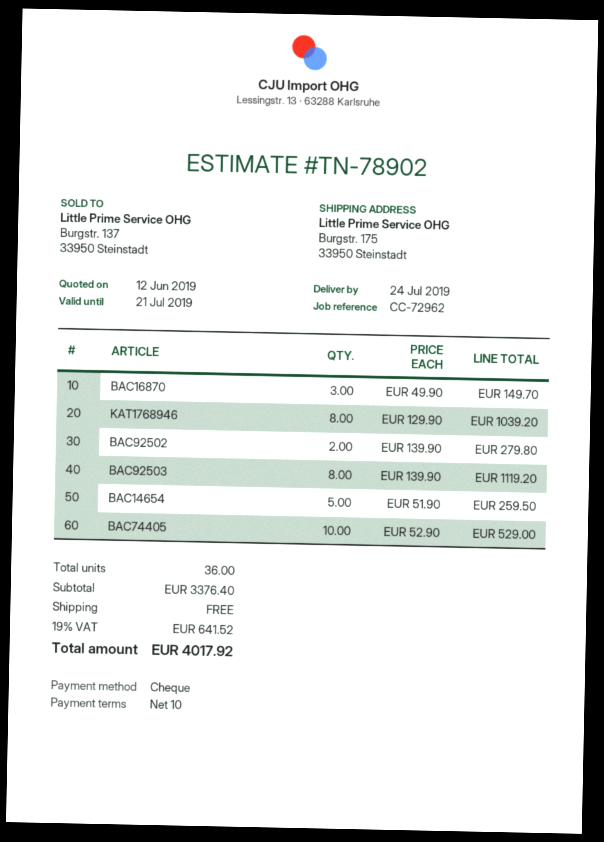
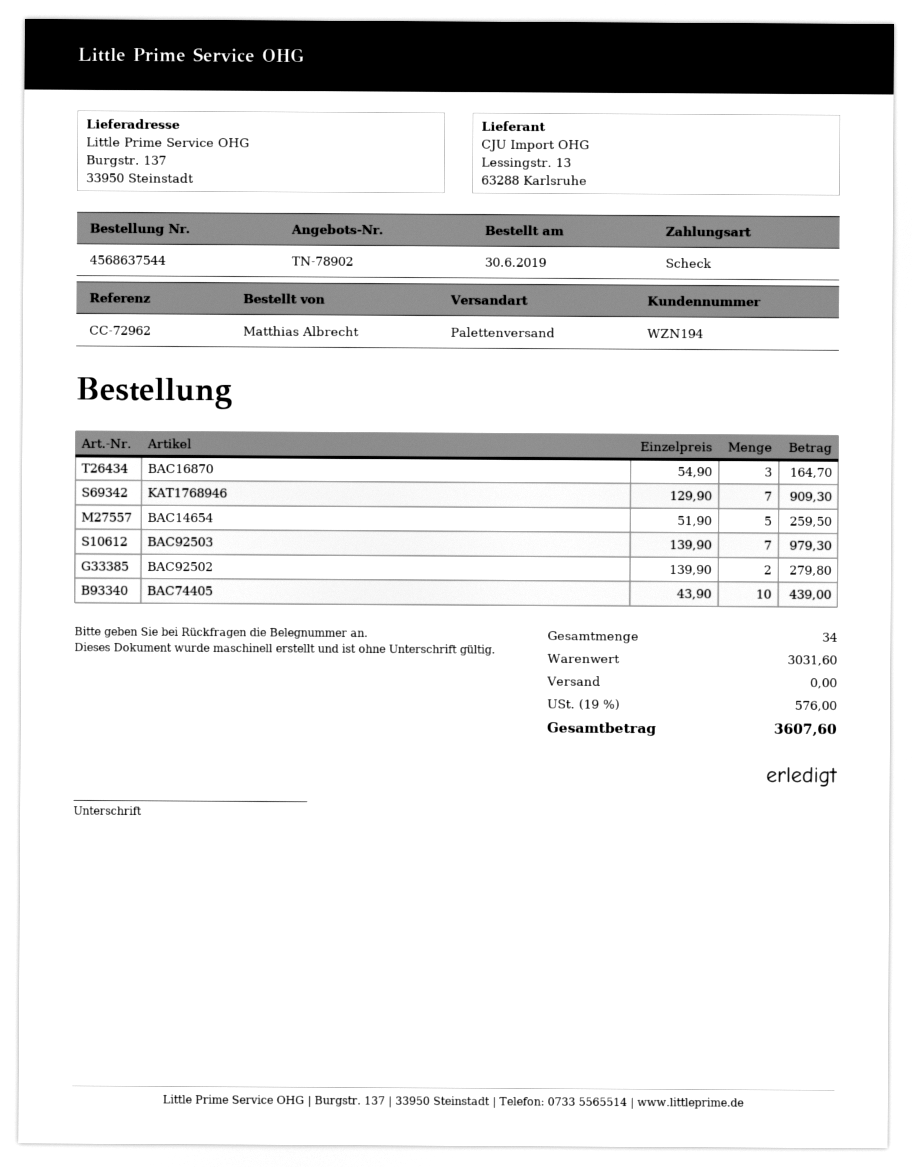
ship to: Burgstr. 175, 33950 Steinstadt -> Burgstr. 137, 33950 Steinstadt
BAC16870: 3 x 49.90 = 149.70 -> 3 x 54.90 = 164.70
KAT1768946: 8 x 129.90 = 1039.20 -> 7 x 129.90 = 909.30
BAC92503: 8 x 139.90 = 1119.20 -> 7 x 139.90 = 979.30
BAC74405: 10 x 52.90 = 529.00 -> 10 x 43.90 = 439.00
total quantity: 36 -> 34
subtotal: 3376.40 -> 3031.60
tax: 19% = 641.52 -> 19% = 576.00
total: 4017.92 -> 3607.60

